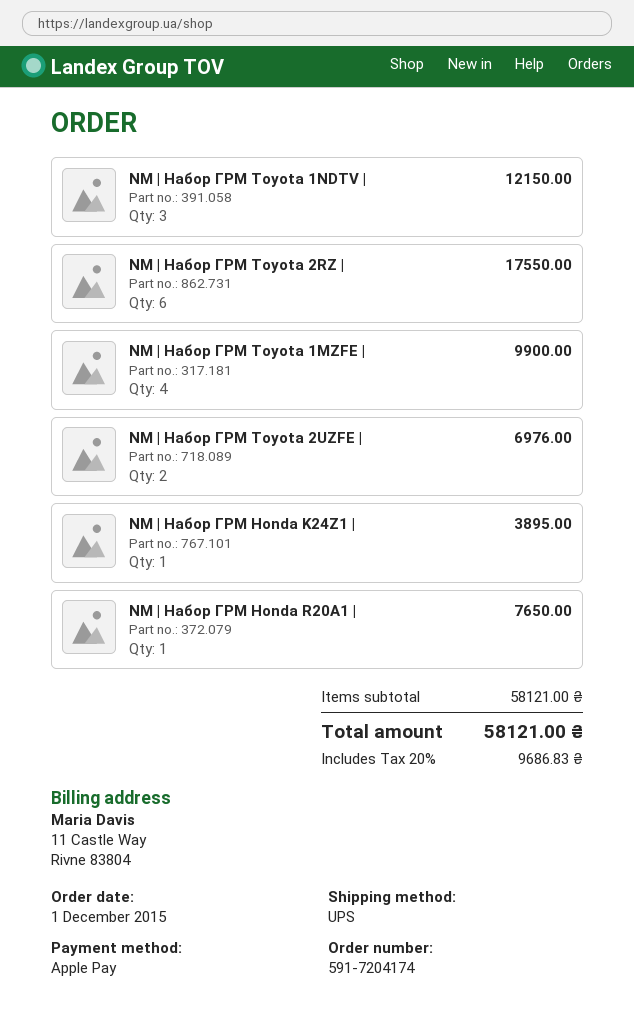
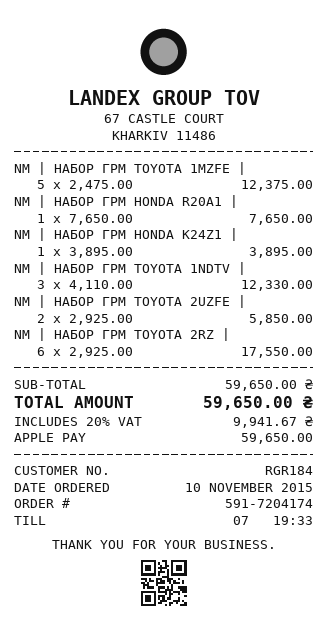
order date: 2015-12-01 -> 2015-11-10
NM | Набор ГРМ Toyota 1NDTV |: 3 for 12150.00 -> 3 for 12330.00
NM | Набор ГРМ Toyota 1MZFE |: 4 for 9900.00 -> 5 for 12375.00
NM | Набор ГРМ Toyota 2UZFE |: 2 for 6976.00 -> 2 for 5850.00
subtotal: 58121.00 -> 59650.00
tax: 20% = 9686.83 -> 20% = 9941.67
total: 58121.00 -> 59650.00

